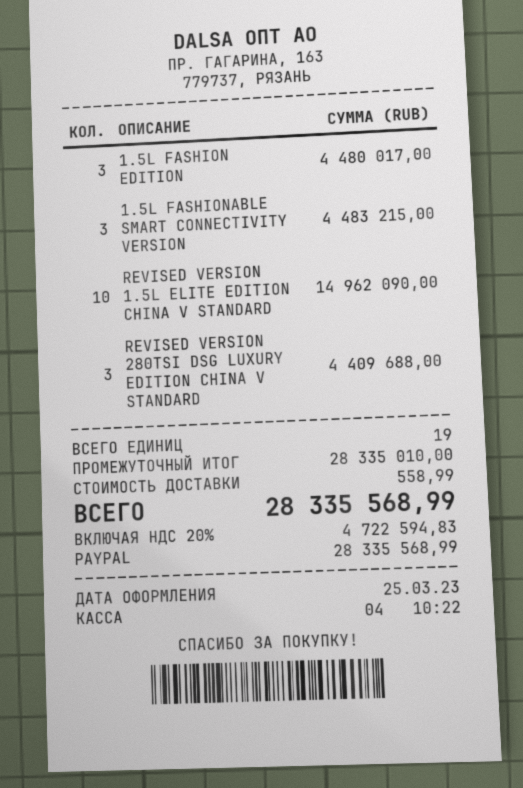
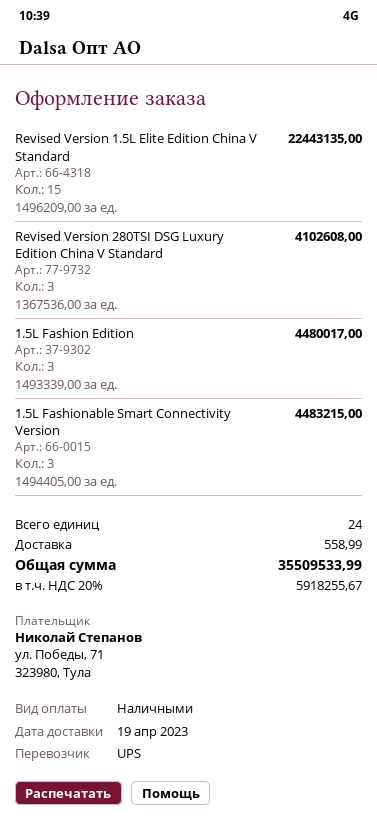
payment method: PayPal -> cash
REVISED VERSION 1.5L ELITE EDITION CHINA V STANDARD: 10 for 14962090.00 -> 15 for 22443135.00
REVISED VERSION 280TSI DSG LUXURY EDITION CHINA V STANDARD: 3 for 4409688.00 -> 3 for 4102608.00
total quantity: 19 -> 24
tax: 20% = 4722594.83 -> 20% = 5918255.67
total: 28335568.99 -> 35509533.99

